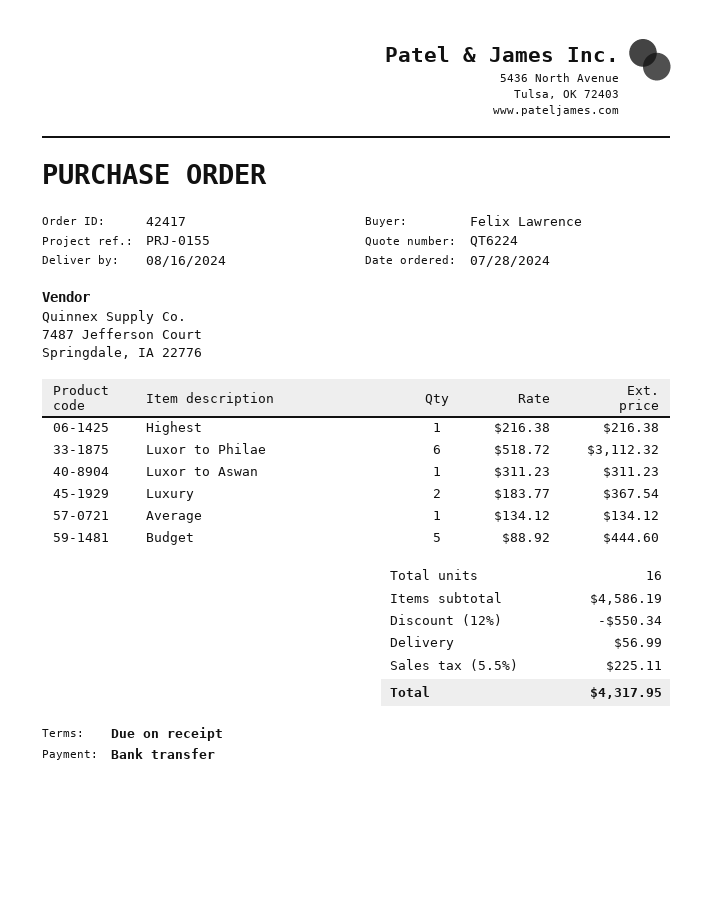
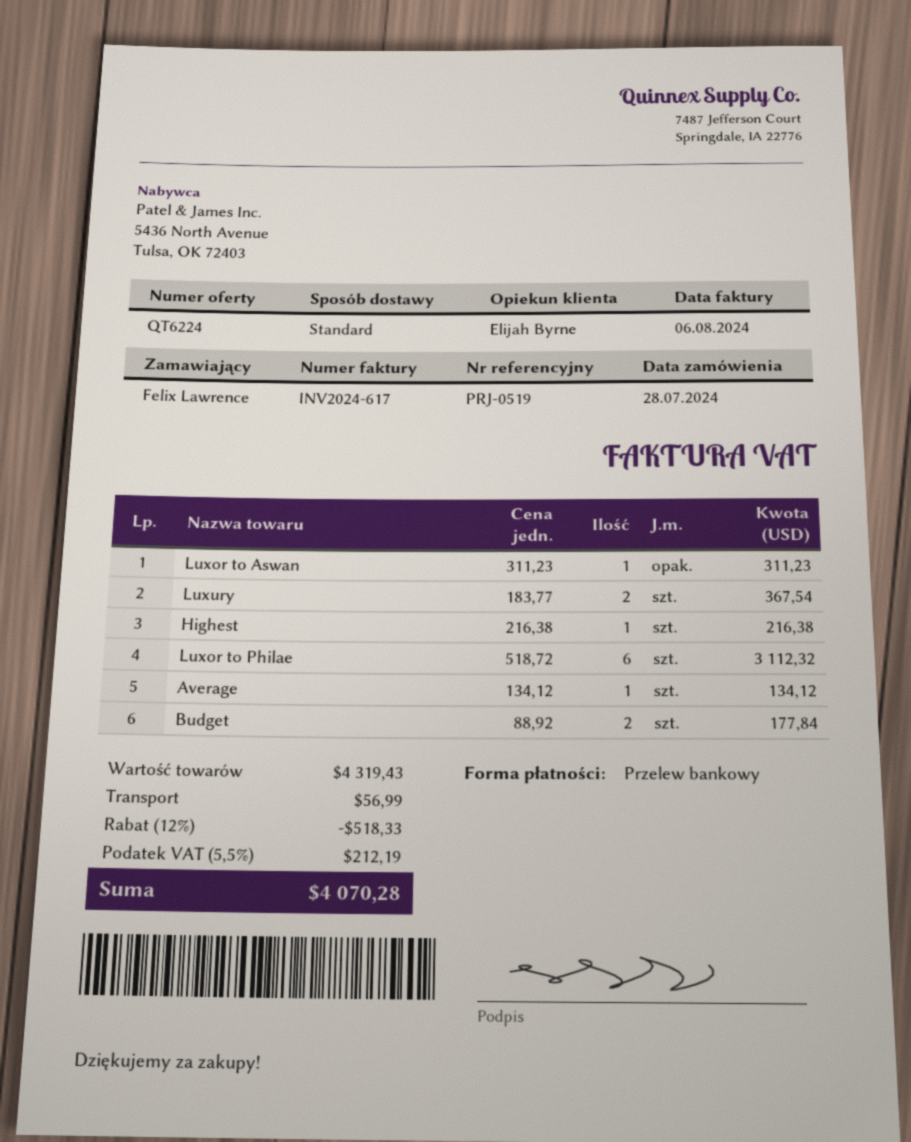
reference: PRJ-0155 -> PRJ-0519
Budget: 5 x 88.92 = 444.60 -> 2 x 88.92 = 177.84
subtotal: 4586.19 -> 4319.43
discount: 12% = 550.34 -> 12% = 518.33
tax: 5.5% = 225.11 -> 5.5% = 212.19
total: 4317.95 -> 4070.28

